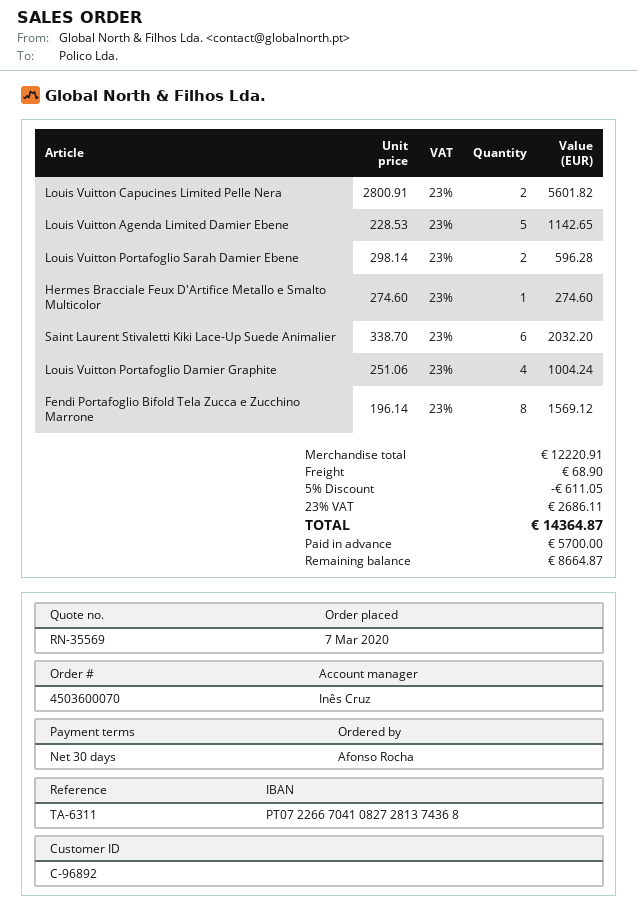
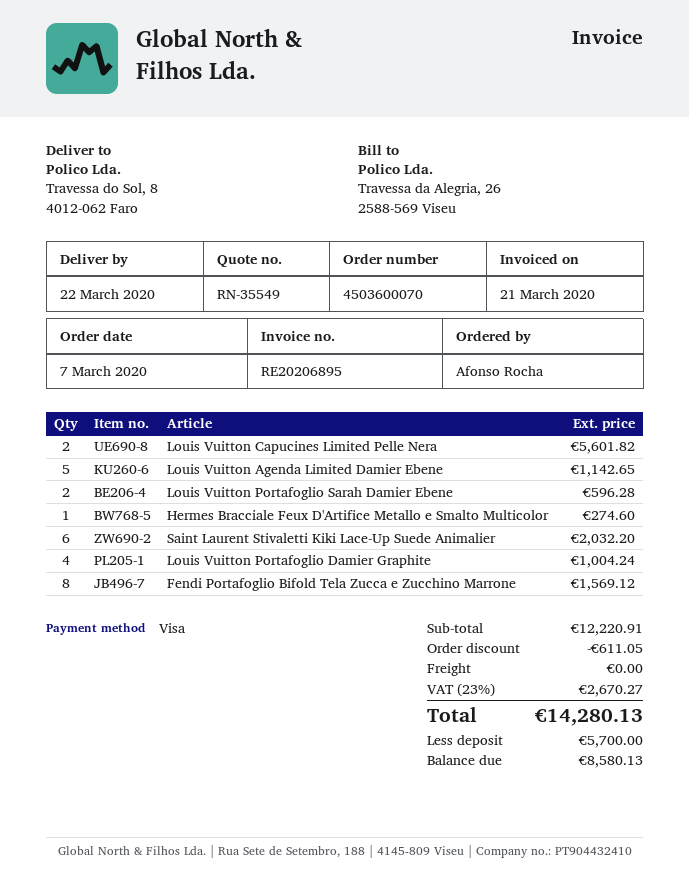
quote number: RN-35569 -> RN-35549
shipping: 68.90 -> 0.00
tax: 23% = 2686.11 -> 23% = 2670.27
total: 14364.87 -> 14280.13
balance: 8664.87 -> 8580.13

